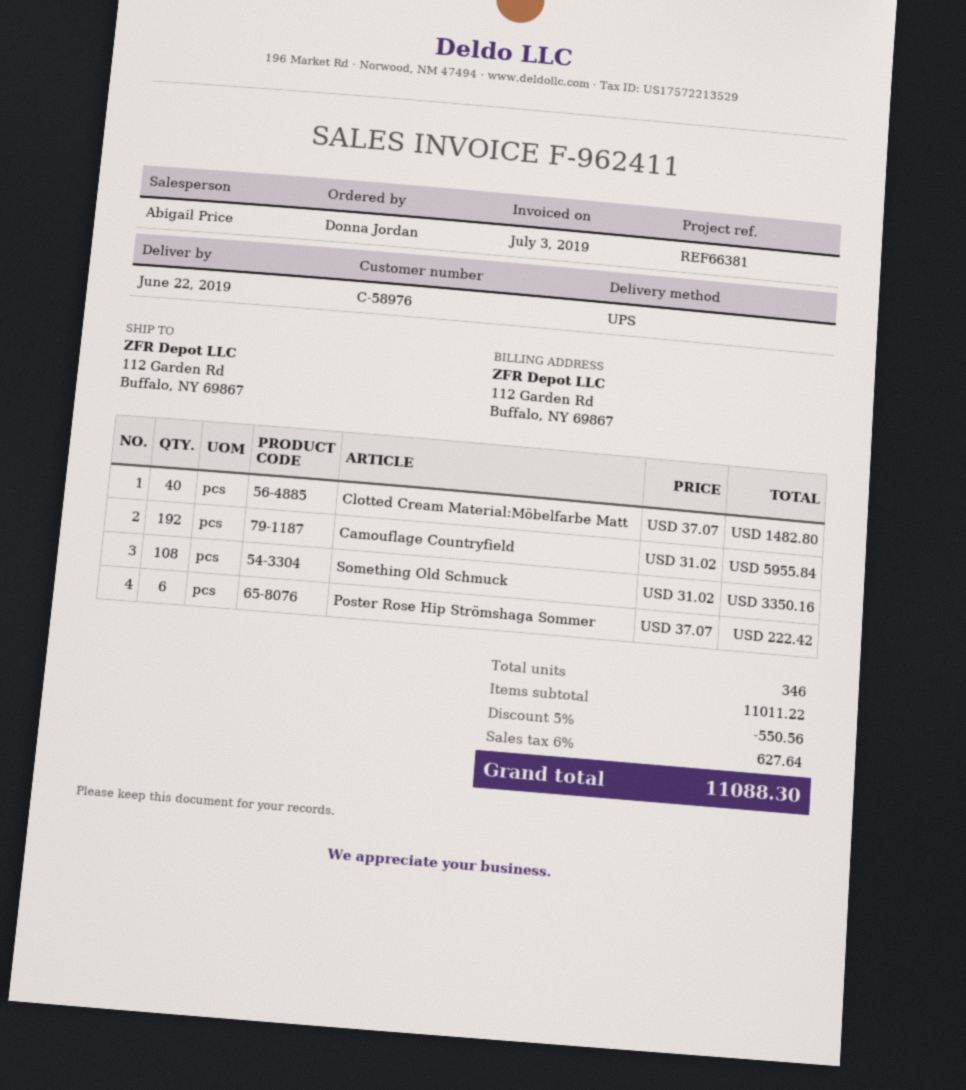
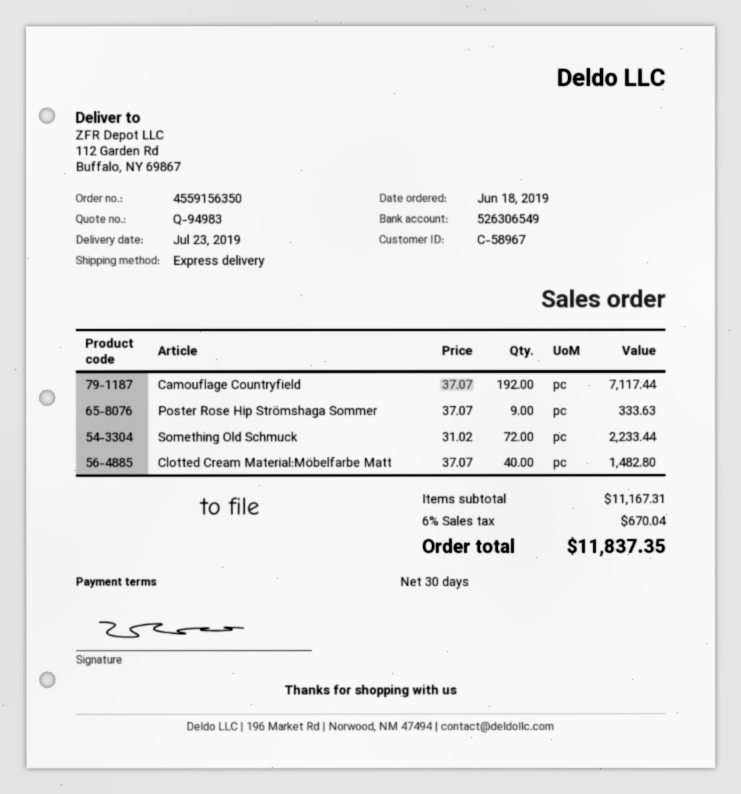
delivery date: 2019-06-22 -> 2019-07-23
customer number: C-58976 -> C-58967
shipping method: UPS -> express
Camouflage Countryfield: 192 x 31.02 = 5955.84 -> 192 x 37.07 = 7117.44
Something Old Schmuck: 108 x 31.02 = 3350.16 -> 72 x 31.02 = 2233.44
Poster Rose Hip Strömshaga Sommer: 6 x 37.07 = 222.42 -> 9 x 37.07 = 333.63
subtotal: 11011.22 -> 11167.31
discount: 5% = 550.56 -> none
tax: 6% = 627.64 -> 6% = 670.04
total: 11088.30 -> 11837.35

